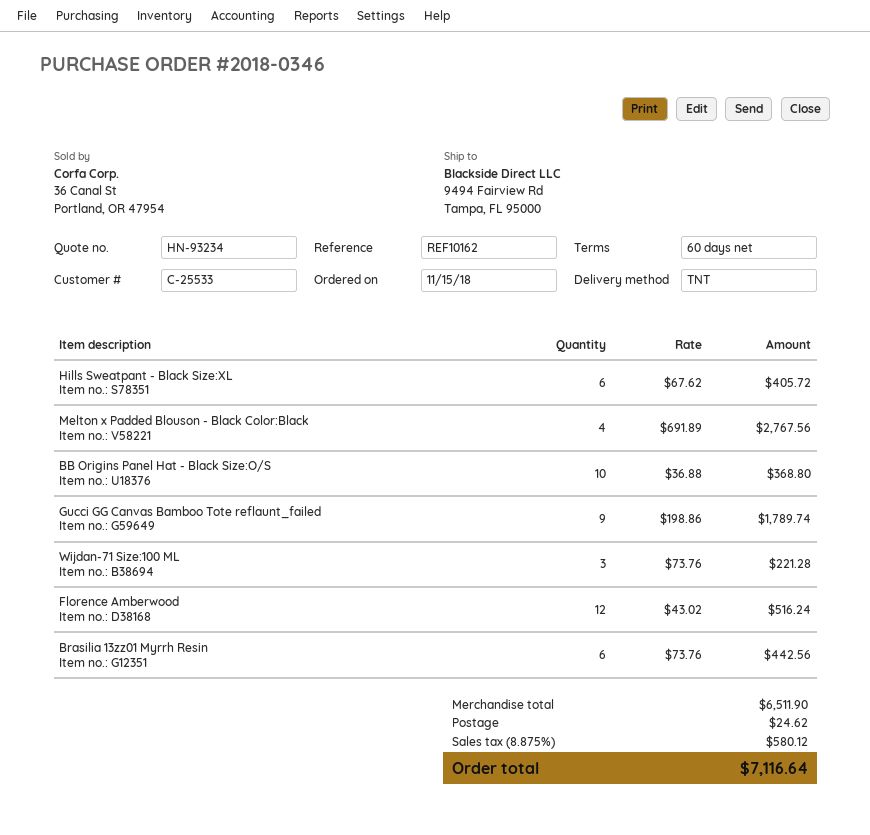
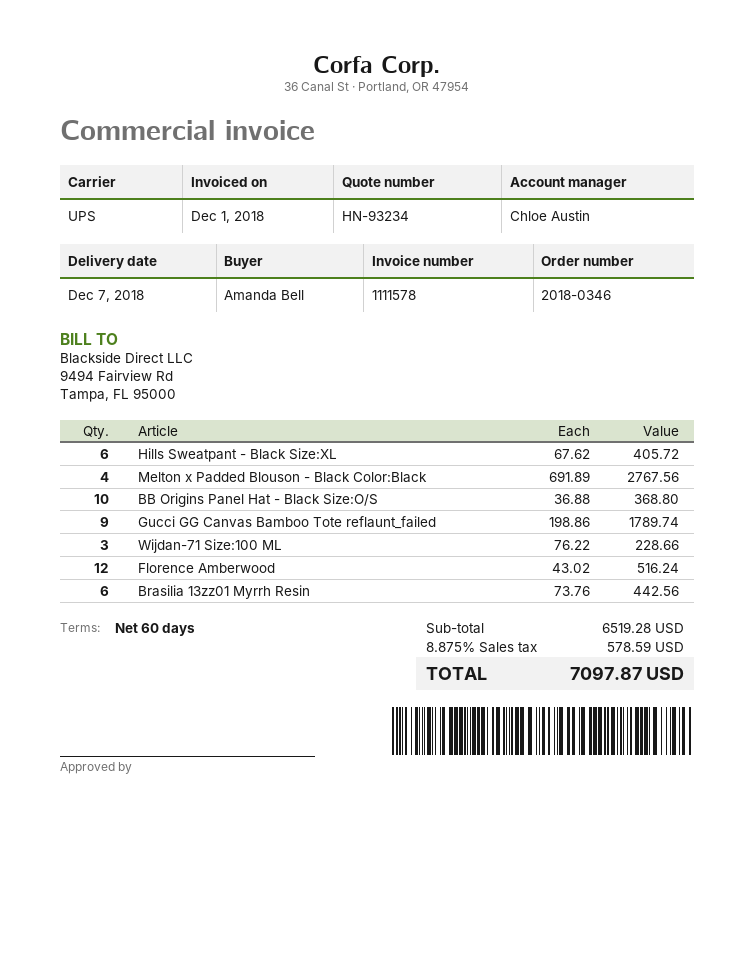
shipping method: TNT -> UPS
Wijdan-71 Size:100 ML: 3 x 73.76 = 221.28 -> 3 x 76.22 = 228.66
subtotal: 6511.90 -> 6519.28
shipping: 24.62 -> none
tax: 8.875% = 580.12 -> 8.875% = 578.59
total: 7116.64 -> 7097.87

